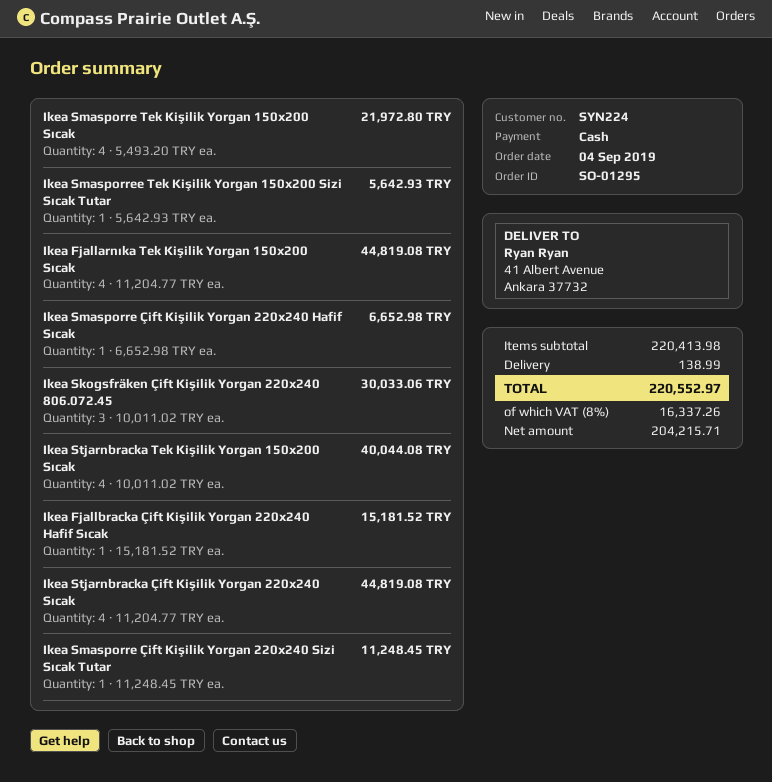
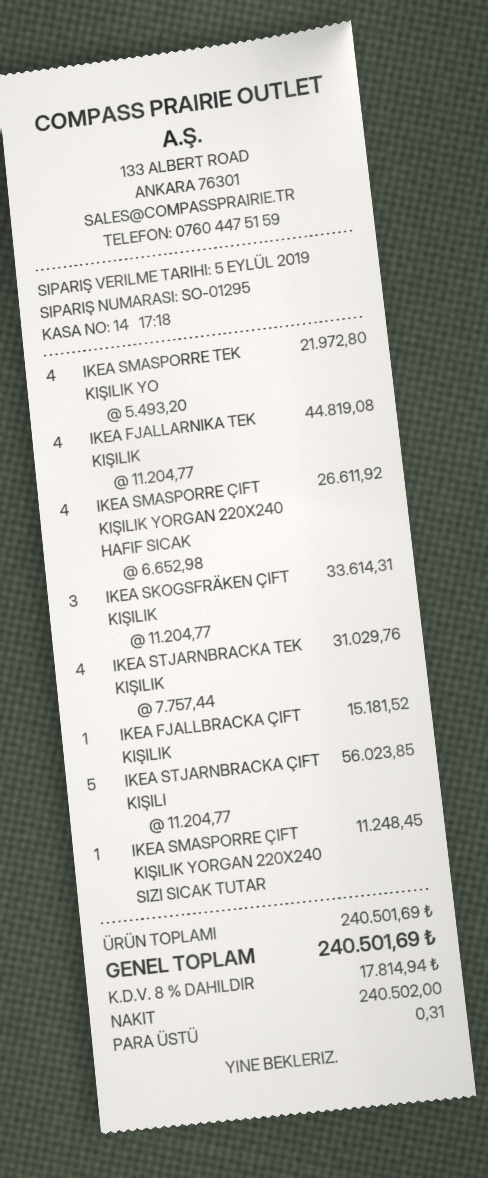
order date: 2019-09-04 -> 2019-09-05
Ikea Smasporree Tek Kişilik Yorgan 150x200 Sizi Sıcak Tutar: 1 x 5642.93 = 5642.93 -> none
Ikea Smasporre Çift Kişilik Yorgan 220x240 Hafif Sıcak: 1 x 6652.98 = 6652.98 -> 4 x 6652.98 = 26611.92
Ikea Skogsfräken Çift Kişilik Yorgan 220x240 806.072.45: 3 x 10011.02 = 30033.06 -> 3 x 11204.77 = 33614.31
Ikea Stjarnbracka Tek Kişilik Yorgan 150x200 Sıcak: 4 x 10011.02 = 40044.08 -> 4 x 7757.44 = 31029.76
Ikea Stjarnbracka Çift Kişilik Yorgan 220x240 Sıcak: 4 x 11204.77 = 44819.08 -> 5 x 11204.77 = 56023.85
subtotal: 220413.98 -> 240501.69
shipping: 138.99 -> none
tax: 8% = 16337.26 -> 8% = 17814.94
total: 220552.97 -> 240501.69

